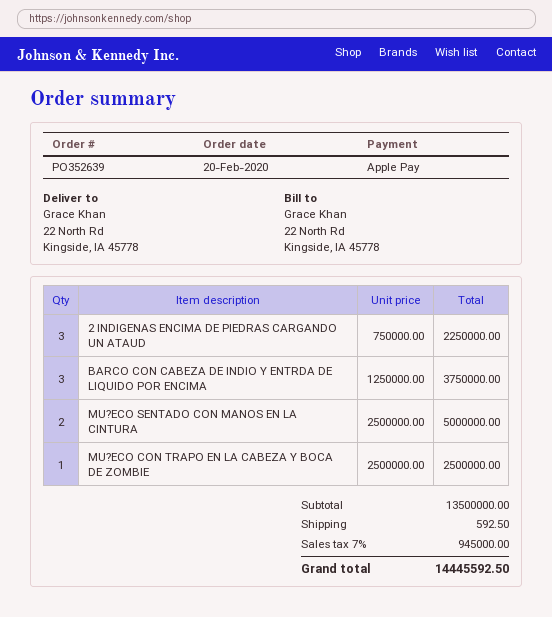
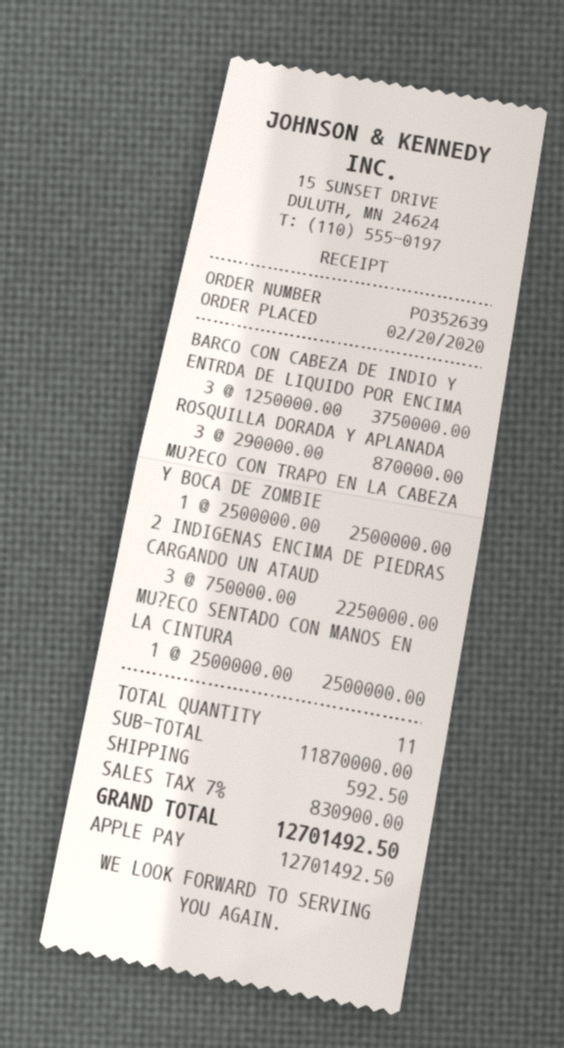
MU?ECO SENTADO CON MANOS EN LA CINTURA: 2 x 2500000.00 = 5000000.00 -> 1 x 2500000.00 = 2500000.00
ROSQUILLA DORADA Y APLANADA: none -> 3 x 290000.00 = 870000.00
subtotal: 13500000.00 -> 11870000.00
tax: 7% = 945000.00 -> 7% = 830900.00
total: 14445592.50 -> 12701492.50

